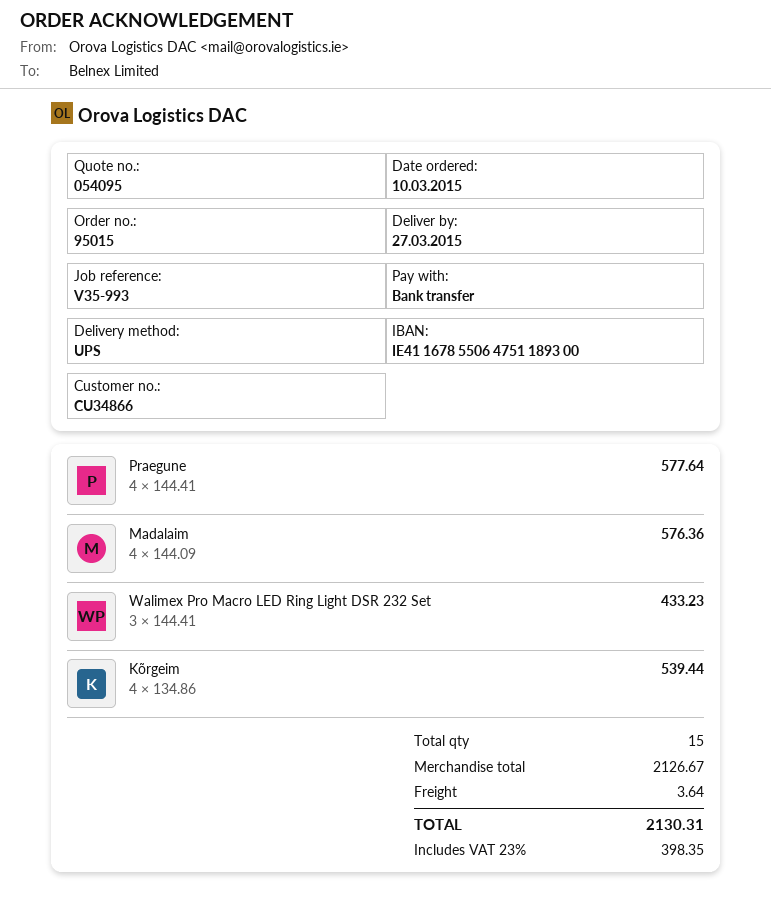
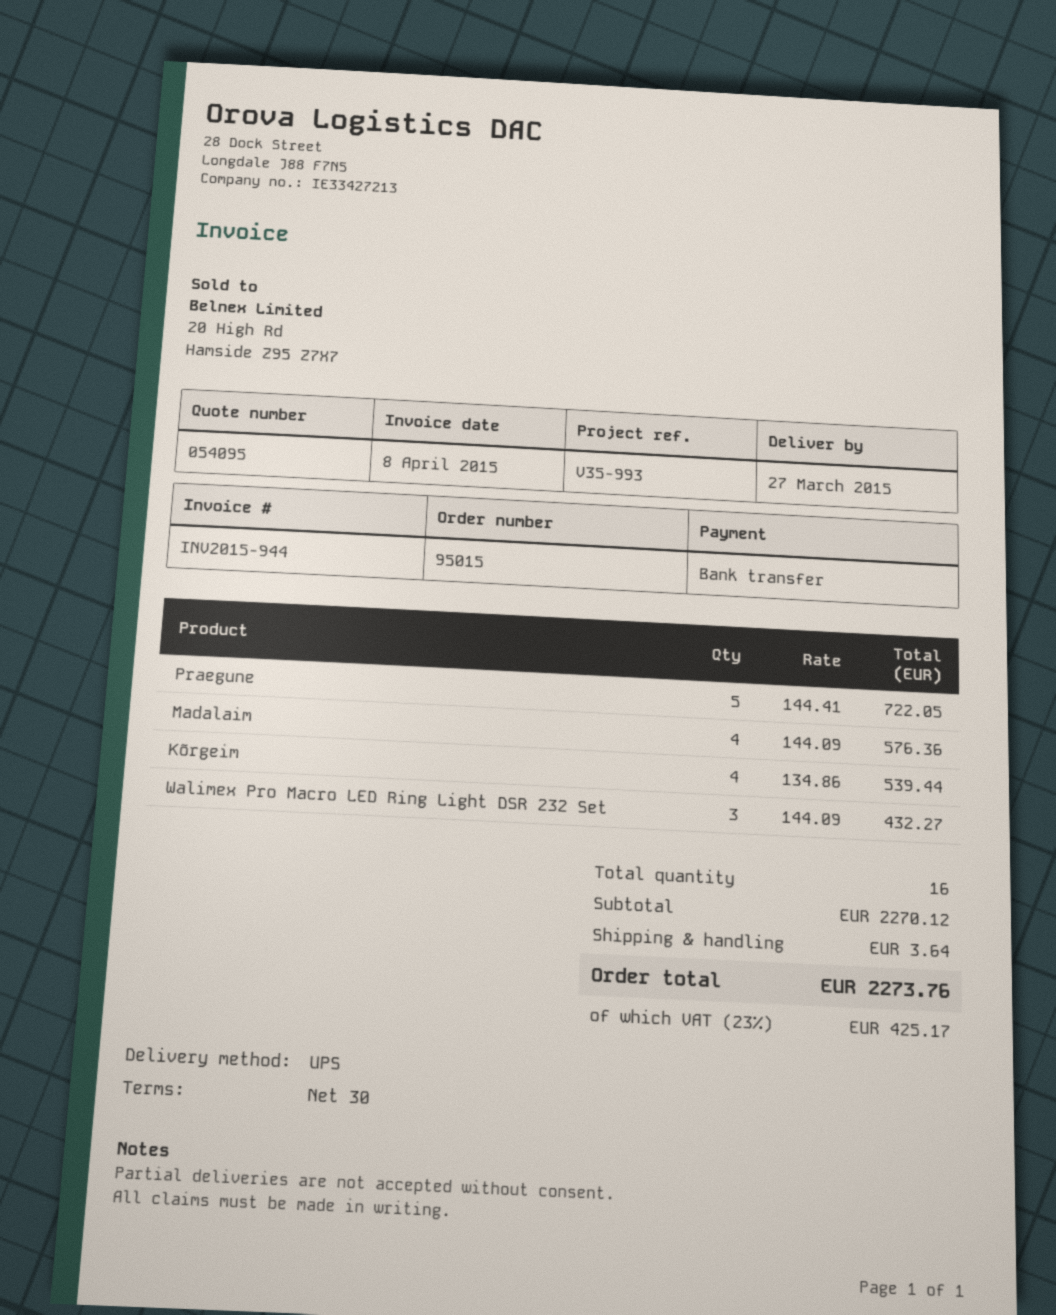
Praegune: 4 x 144.41 = 577.64 -> 5 x 144.41 = 722.05
Walimex Pro Macro LED Ring Light DSR 232 Set: 3 x 144.41 = 433.23 -> 3 x 144.09 = 432.27
total quantity: 15 -> 16
subtotal: 2126.67 -> 2270.12
tax: 23% = 398.35 -> 23% = 425.17
total: 2130.31 -> 2273.76

